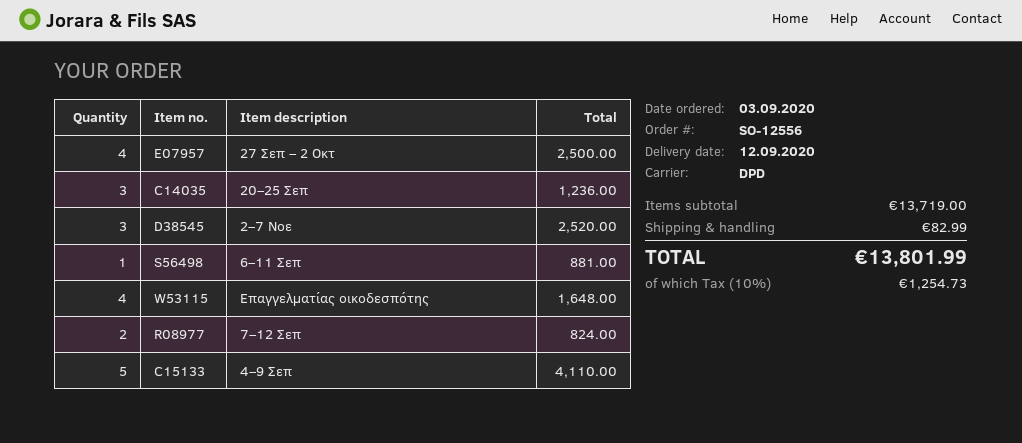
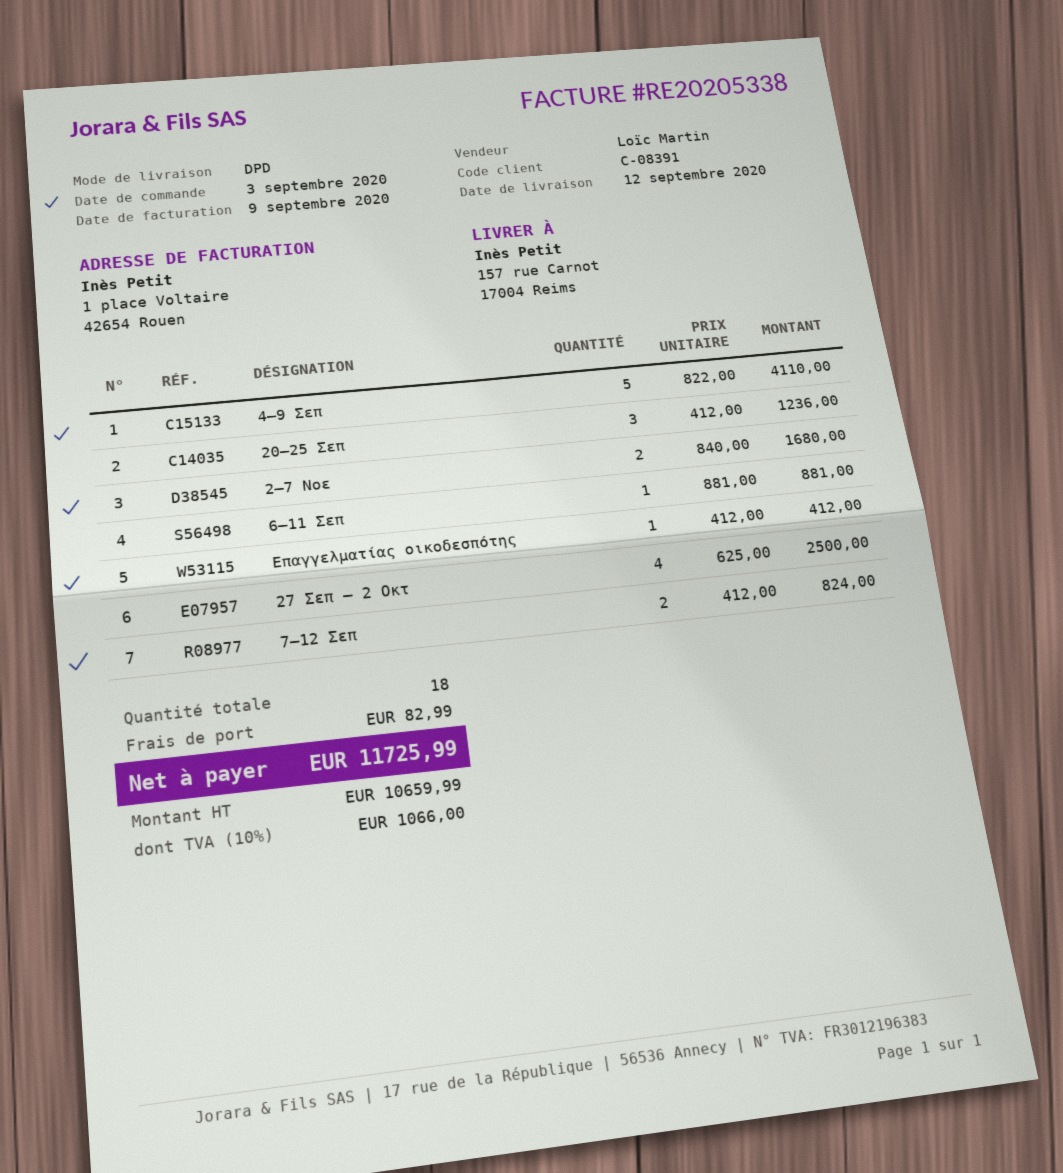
2–7 Νοε: 3 for 2520.00 -> 2 for 1680.00
Επαγγελματίας οικοδεσπότης: 4 for 1648.00 -> 1 for 412.00
tax: 10% = 1254.73 -> 10% = 1066.00
total: 13801.99 -> 11725.99

